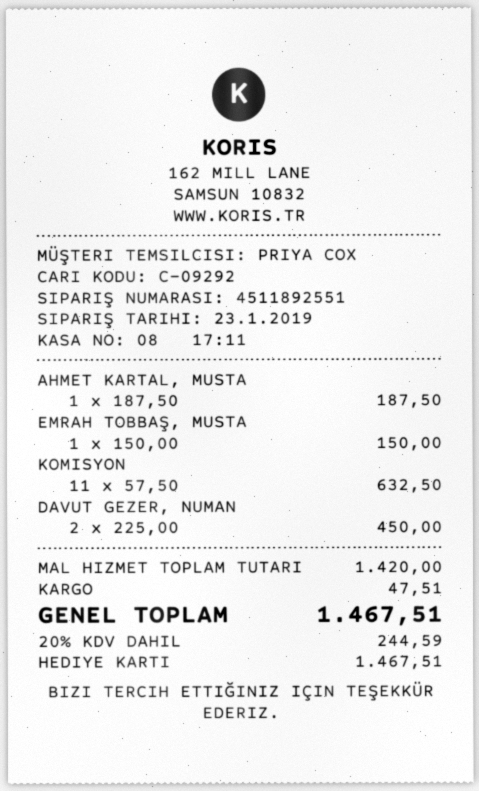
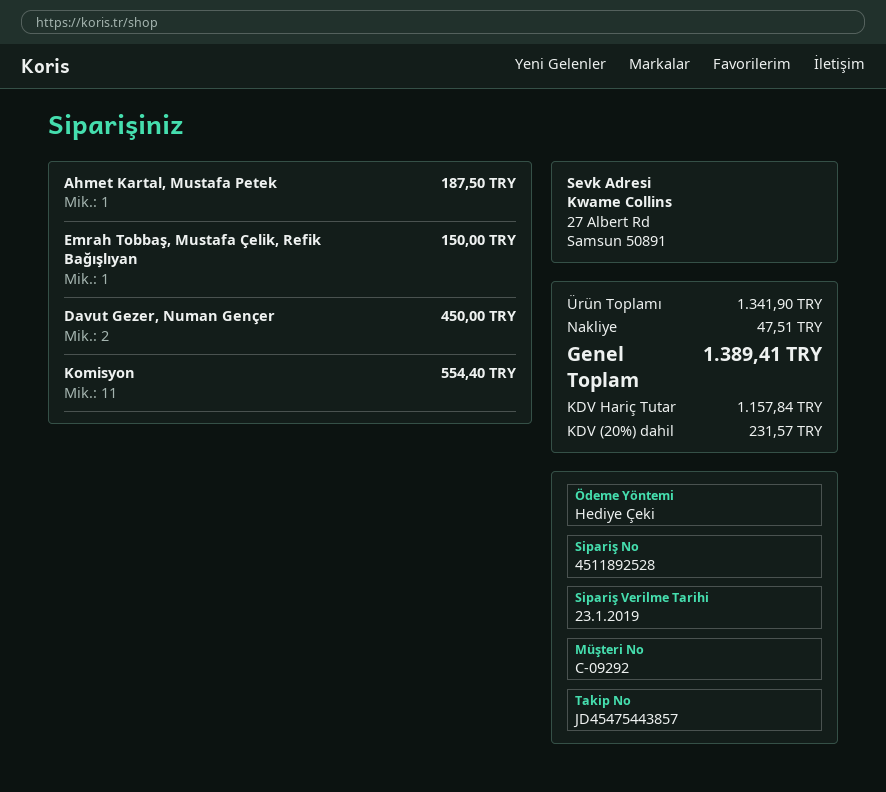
order number: 4511892551 -> 4511892528
KOMISYON: 11 for 632.50 -> 11 for 554.40
subtotal: 1420.00 -> 1341.90
tax: 20% = 244.59 -> 20% = 231.57
total: 1467.51 -> 1389.41

